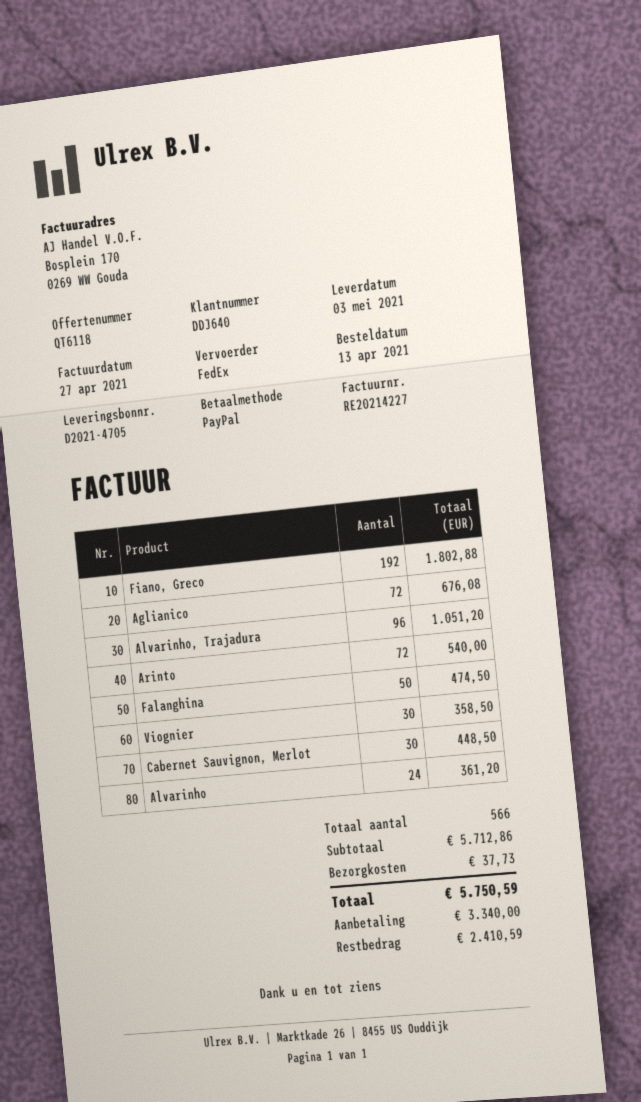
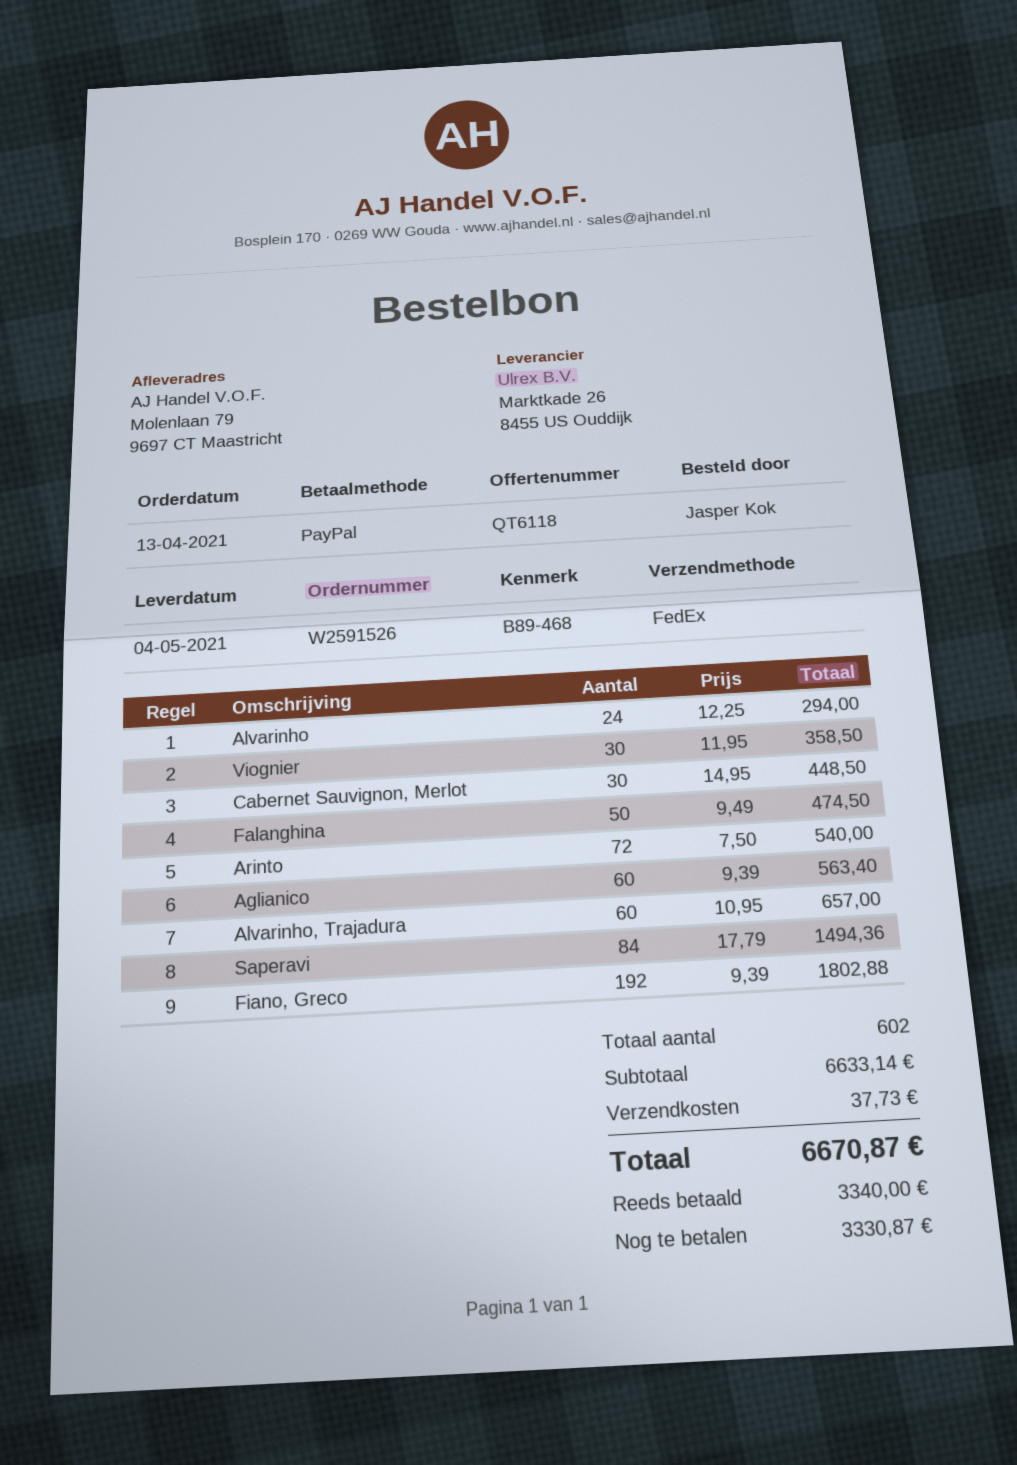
delivery date: 2021-05-03 -> 2021-05-04
Aglianico: 72 for 676.08 -> 60 for 563.40
Alvarinho, Trajadura: 96 for 1051.20 -> 60 for 657.00
Alvarinho: 24 for 361.20 -> 24 for 294.00
Saperavi: none -> 84 for 1494.36
total quantity: 566 -> 602
subtotal: 5712.86 -> 6633.14
total: 5750.59 -> 6670.87
balance: 2410.59 -> 3330.87

